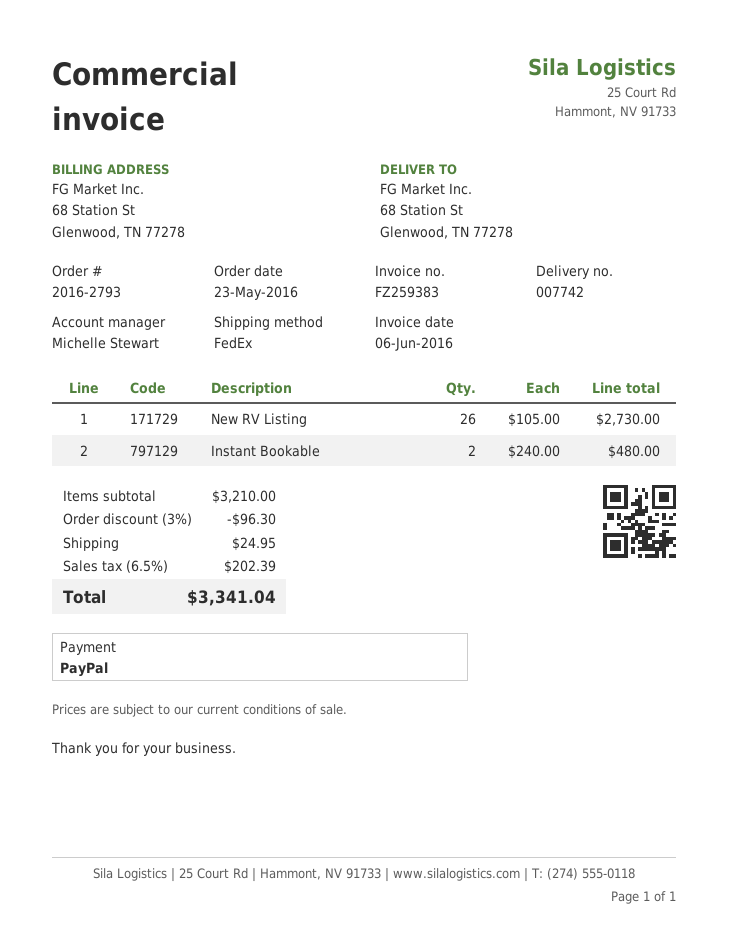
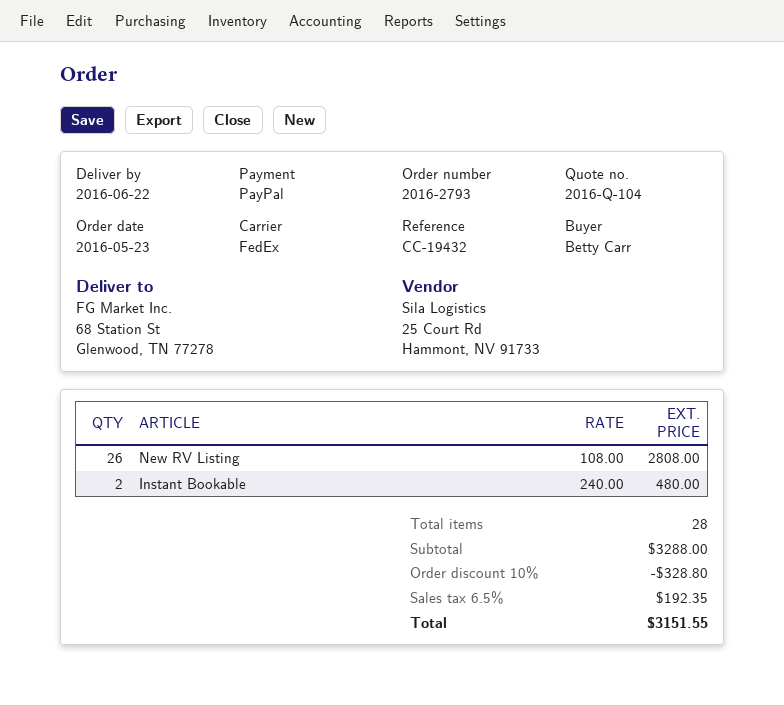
New RV Listing: 26 x 105.00 = 2730.00 -> 26 x 108.00 = 2808.00
subtotal: 3210.00 -> 3288.00
discount: 3% = 96.30 -> 10% = 328.80
shipping: 24.95 -> none
tax: 6.5% = 202.39 -> 6.5% = 192.35
total: 3341.04 -> 3151.55

